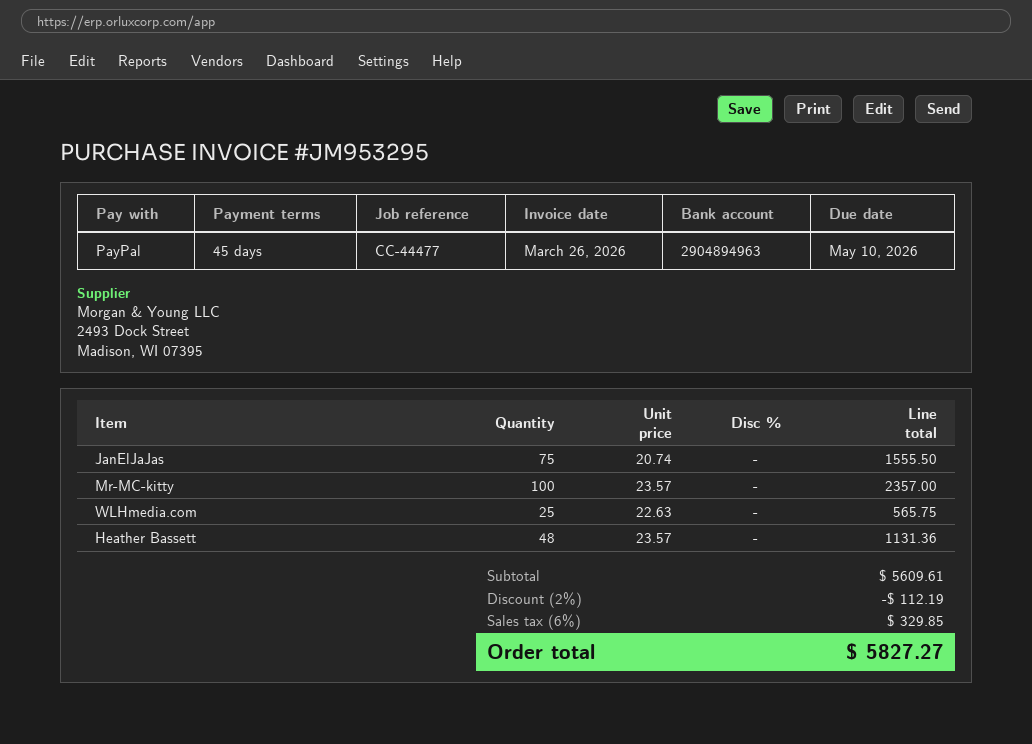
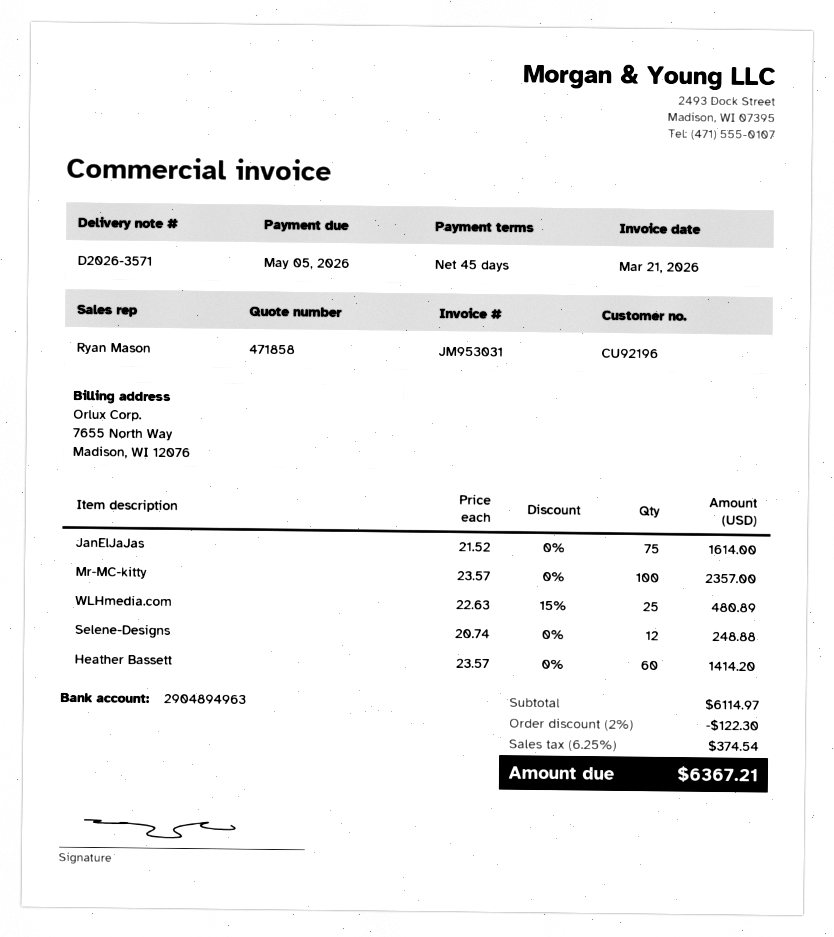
invoice number: JM953295 -> JM953031
invoice date: 2026-03-26 -> 2026-03-21
due date: 2026-05-10 -> 2026-05-05
JanElJaJas: 75 x 20.74 = 1555.50 -> 75 x 21.52 = 1614.00
WLHmedia.com: 25 x 22.63 = 565.75 -> 25 x 22.63 - 15% = 480.89
Heather Bassett: 48 x 23.57 = 1131.36 -> 60 x 23.57 = 1414.20
Selene-Designs: none -> 12 x 20.74 = 248.88
subtotal: 5609.61 -> 6114.97
discount: 2% = 112.19 -> 2% = 122.30
tax: 6% = 329.85 -> 6.25% = 374.54
total: 5827.27 -> 6367.21

